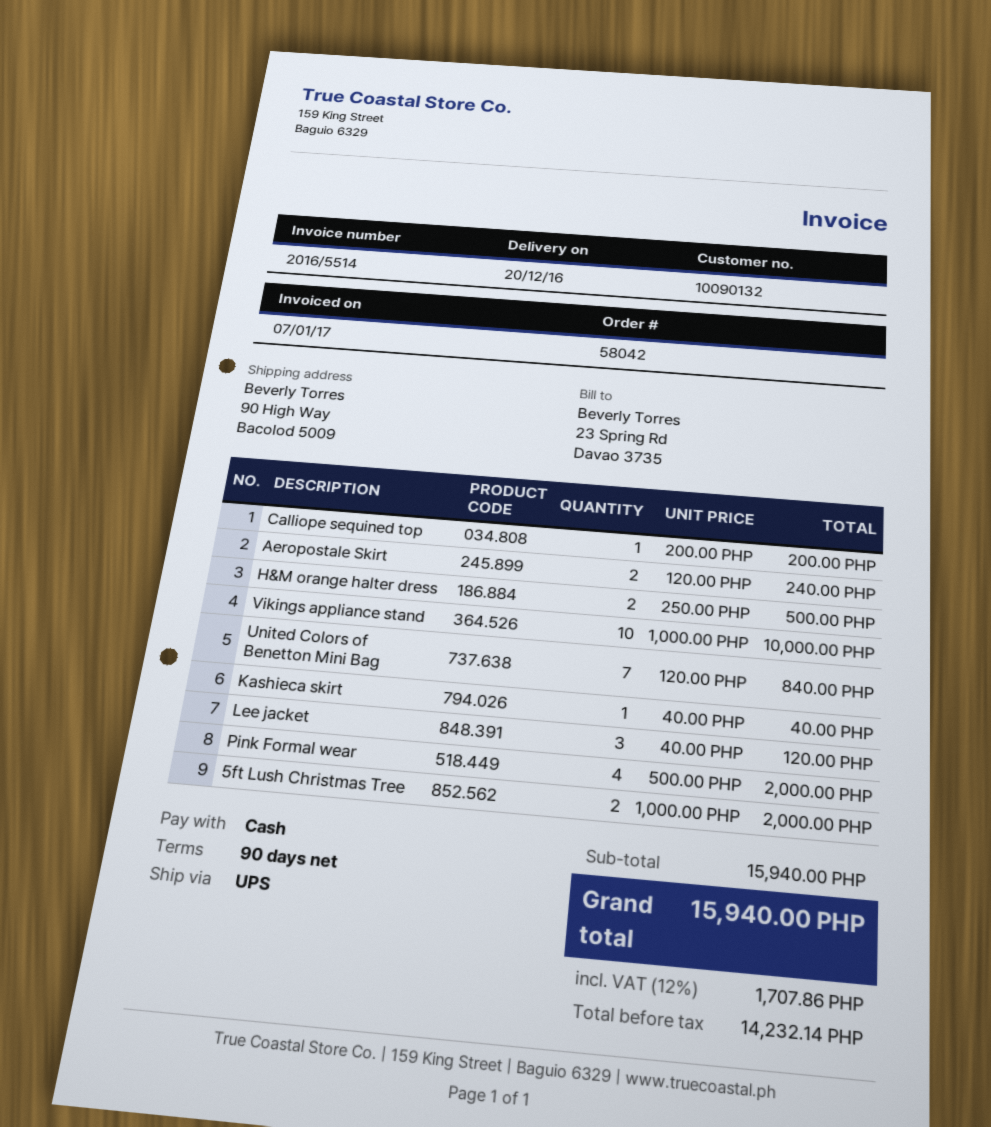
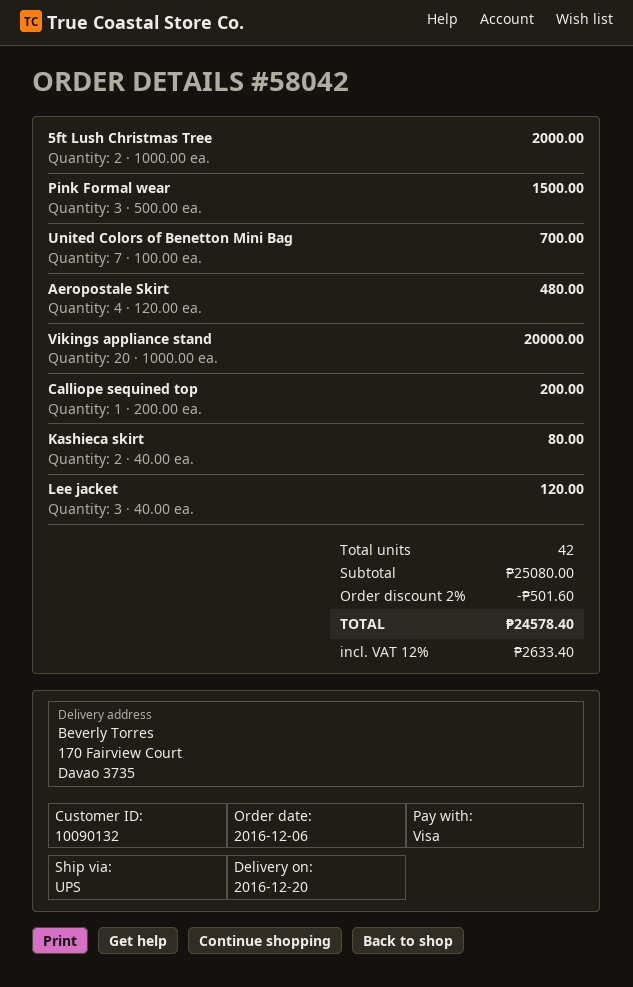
payment method: cash -> Visa
ship to: 90 High Way, Bacolod 5009 -> 170 Fairview Court, Davao 3735
Aeropostale Skirt: 2 x 120.00 = 240.00 -> 4 x 120.00 = 480.00
H&M orange halter dress: 2 x 250.00 = 500.00 -> none
Vikings appliance stand: 10 x 1000.00 = 10000.00 -> 20 x 1000.00 = 20000.00
United Colors of Benetton Mini Bag: 7 x 120.00 = 840.00 -> 7 x 100.00 = 700.00
Kashieca skirt: 1 x 40.00 = 40.00 -> 2 x 40.00 = 80.00
Pink Formal wear: 4 x 500.00 = 2000.00 -> 3 x 500.00 = 1500.00
subtotal: 15940.00 -> 25080.00
discount: none -> 2% = 501.60
tax: 12% = 1707.86 -> 12% = 2633.40
total: 15940.00 -> 24578.40

